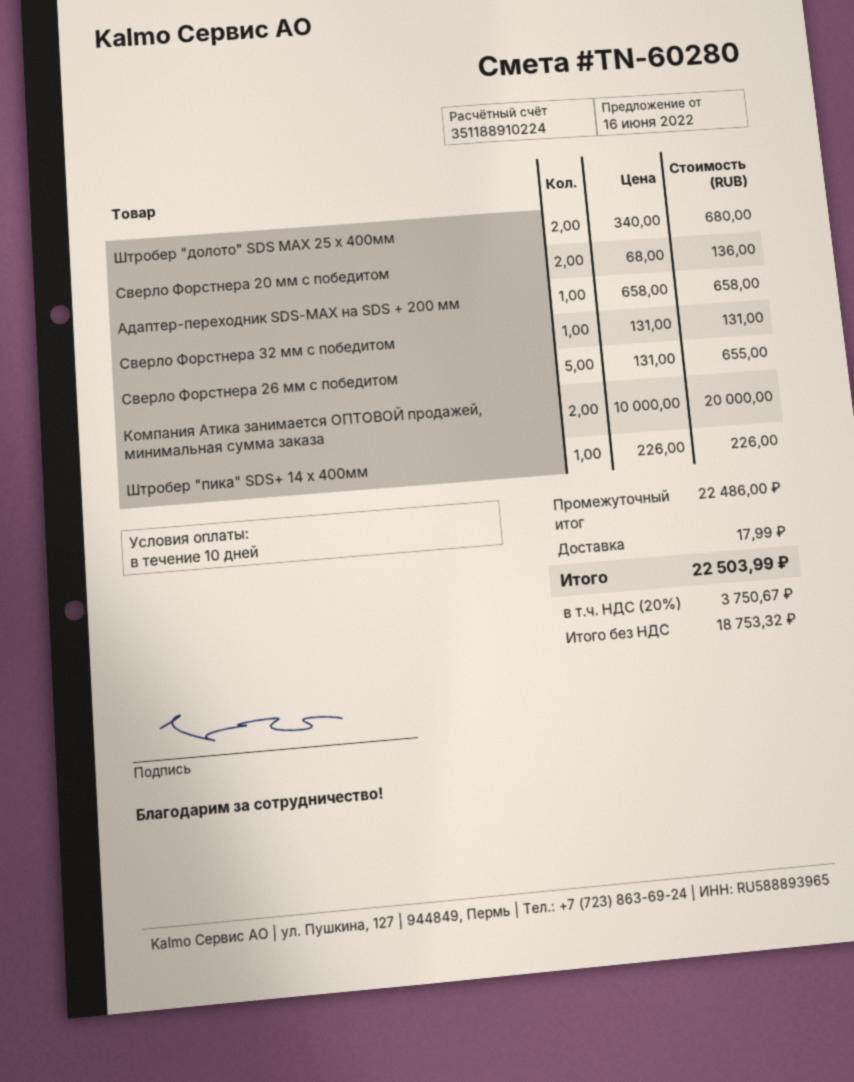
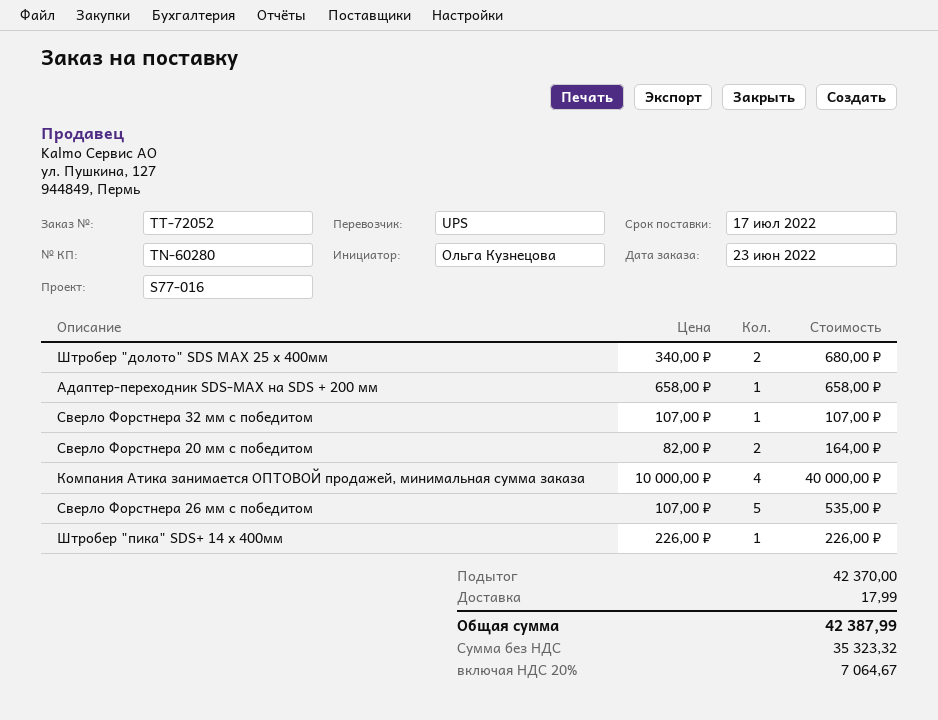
Сверло Форстнера 20 мм с победитом: 2 x 68.00 = 136.00 -> 2 x 82.00 = 164.00
Сверло Форстнера 32 мм с победитом: 1 x 131.00 = 131.00 -> 1 x 107.00 = 107.00
Сверло Форстнера 26 мм с победитом: 5 x 131.00 = 655.00 -> 5 x 107.00 = 535.00
Компания Атика занимается ОПТОВОЙ продажей, минимальная сумма заказа: 2 x 10000.00 = 20000.00 -> 4 x 10000.00 = 40000.00
subtotal: 22486.00 -> 42370.00
net: 18753.32 -> 35323.32
tax: 20% = 3750.67 -> 20% = 7064.67
total: 22503.99 -> 42387.99

